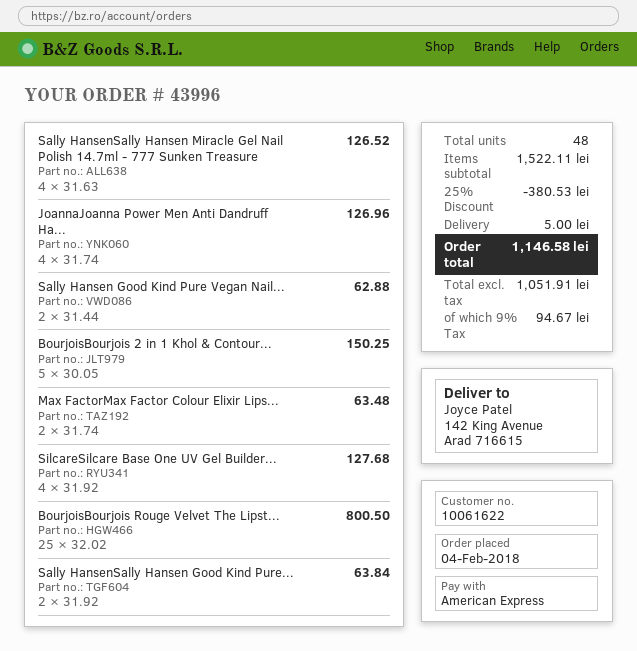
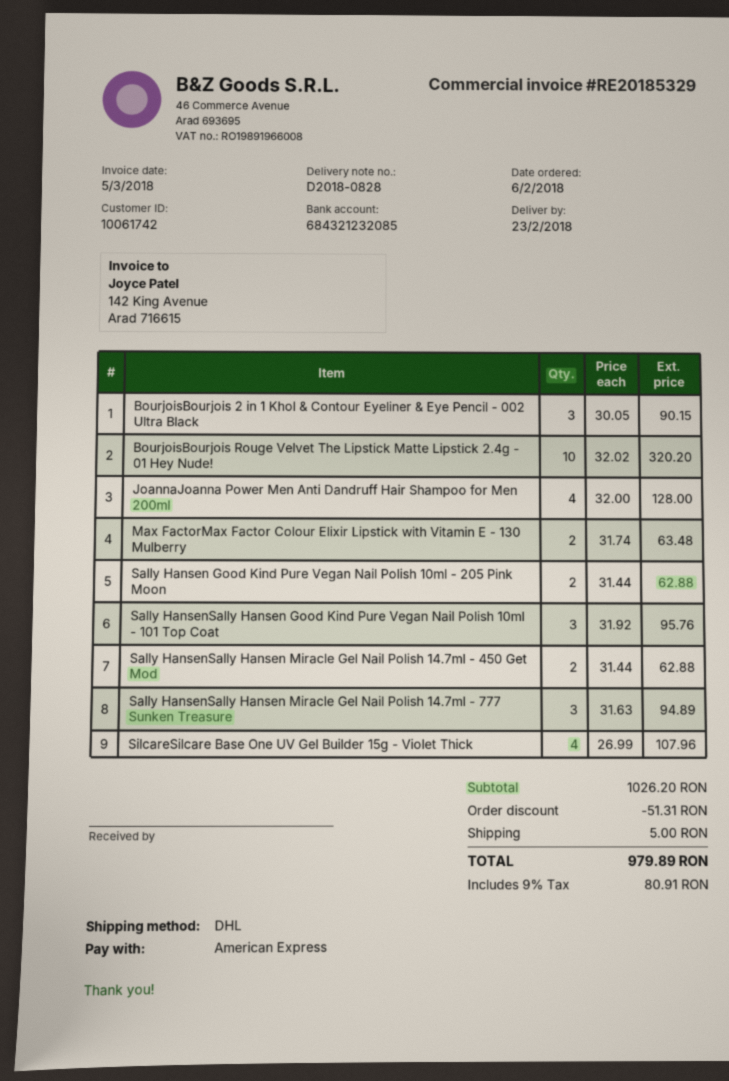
order date: 2018-02-04 -> 2018-02-06
customer number: 10061622 -> 10061742
Sally HansenSally Hansen Miracle Gel Nail Polish 14.7ml - 777 Sunken Treasure: 4 x 31.63 = 126.52 -> 3 x 31.63 = 94.89
JoannaJoanna Power Men Anti Dandruff Ha...: 4 x 31.74 = 126.96 -> 4 x 32.00 = 128.00
BourjoisBourjois 2 in 1 Khol & Contour...: 5 x 30.05 = 150.25 -> 3 x 30.05 = 90.15
SilcareSilcare Base One UV Gel Builder...: 4 x 31.92 = 127.68 -> 4 x 26.99 = 107.96
BourjoisBourjois Rouge Velvet The Lipst...: 25 x 32.02 = 800.50 -> 10 x 32.02 = 320.20
Sally HansenSally Hansen Good Kind Pure...: 2 x 31.92 = 63.84 -> 3 x 31.92 = 95.76
Sally HansenSally Hansen Miracle Gel Nail Polish 14.7ml - 450 Get Mod: none -> 2 x 31.44 = 62.88
subtotal: 1522.11 -> 1026.20
discount: 380.53 -> 51.31
tax: 9% = 94.67 -> 9% = 80.91
total: 1146.58 -> 979.89

